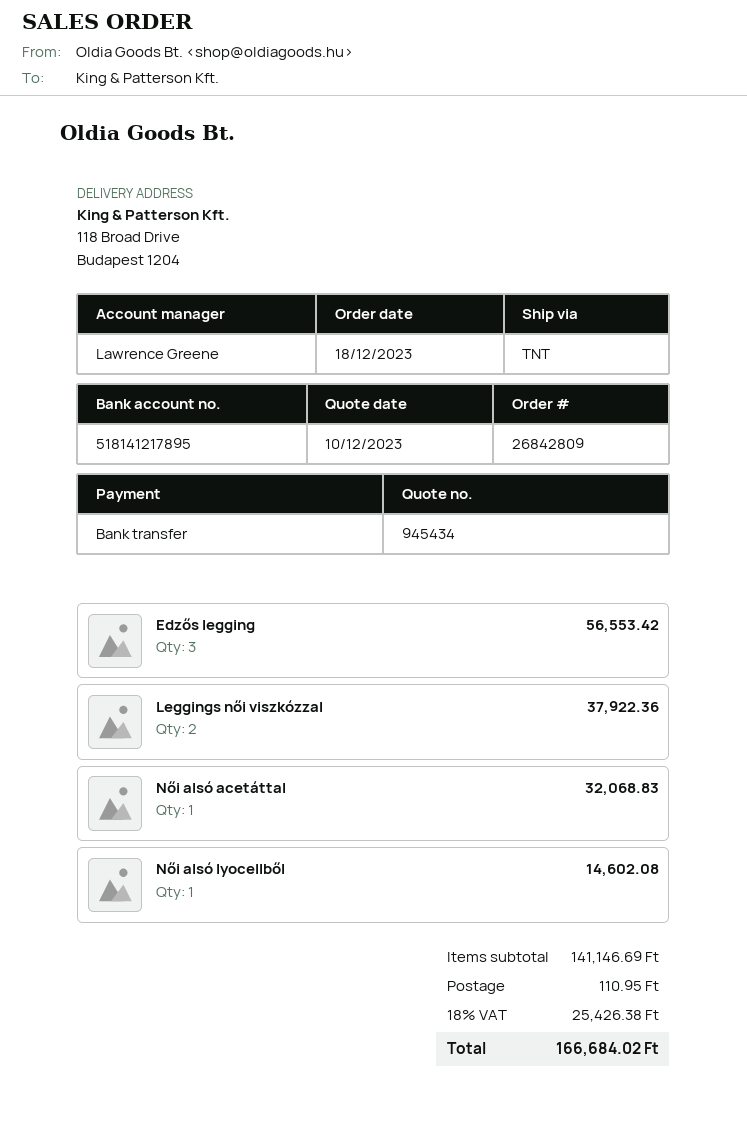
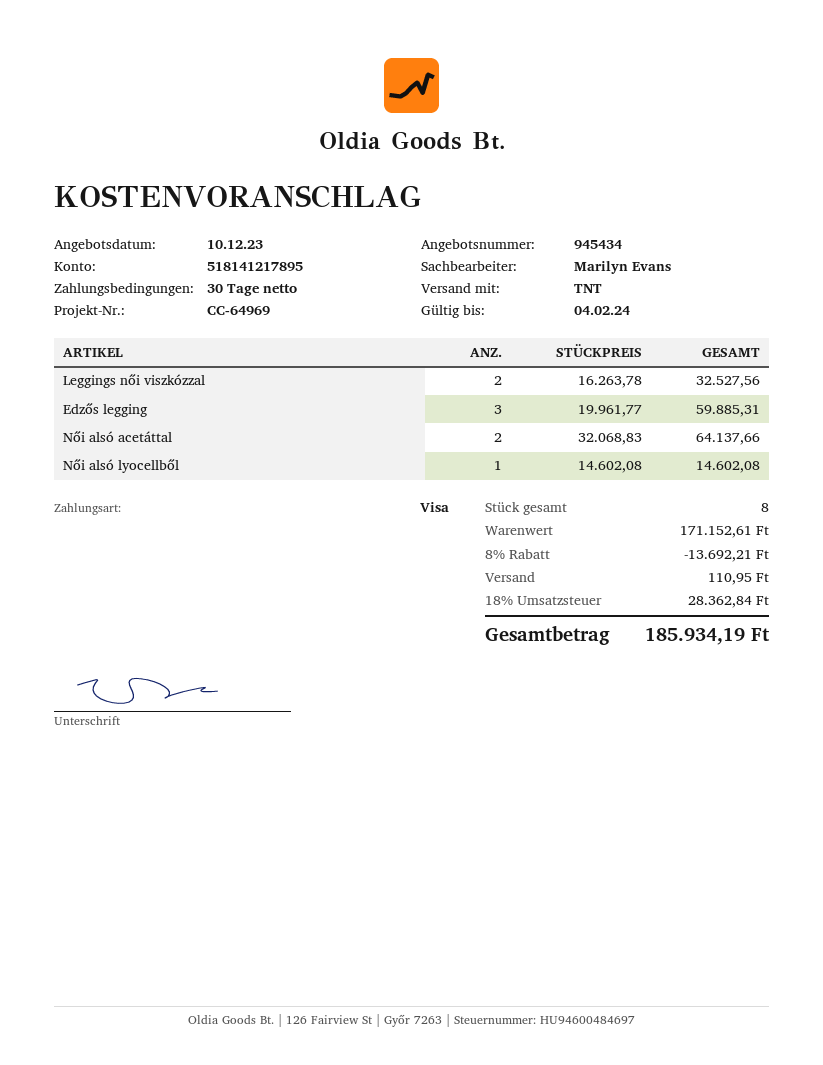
sales rep: Lawrence Greene -> Marilyn Evans
payment method: bank transfer -> Visa
Edzős legging: 3 for 56553.42 -> 3 for 59885.31
Leggings női viszkózzal: 2 for 37922.36 -> 2 for 32527.56
Női alsó acetáttal: 1 for 32068.83 -> 2 for 64137.66
subtotal: 141146.69 -> 171152.61
discount: none -> 8% = 13692.21
tax: 18% = 25426.38 -> 18% = 28362.84
total: 166684.02 -> 185934.19

